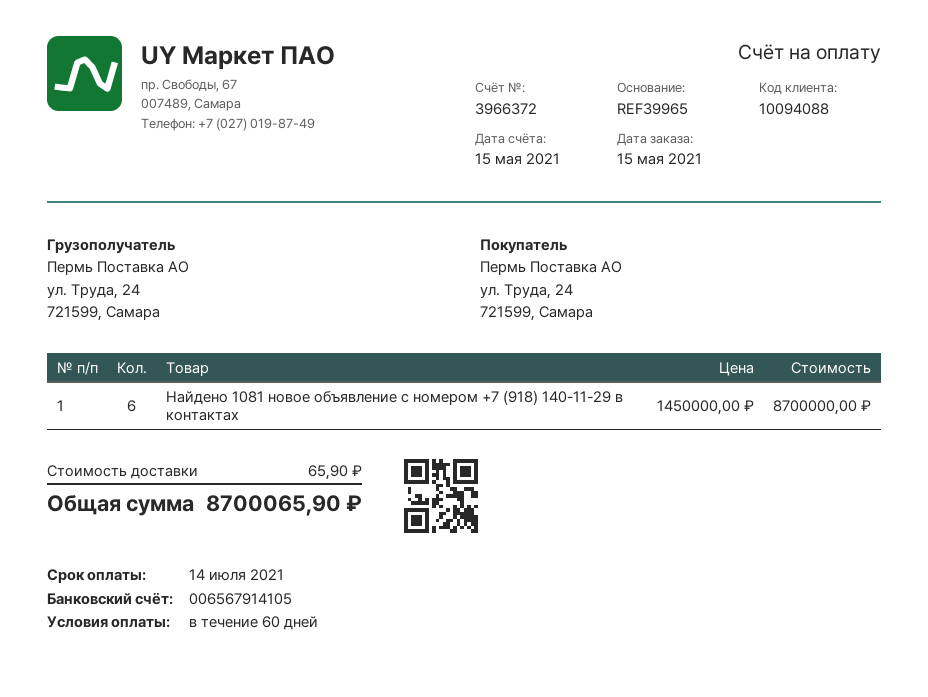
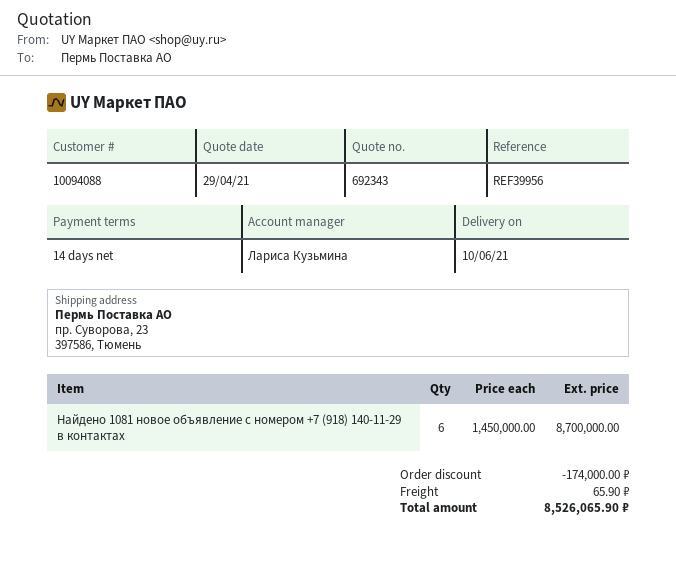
payment terms: 60 days -> 14 days
reference: REF39965 -> REF39956
ship to: ул. Труда, 24, 721599, Самара -> пр. Суворова, 23, 397586, Тюмень
discount: none -> 174000.00
total: 8700065.90 -> 8526065.90

